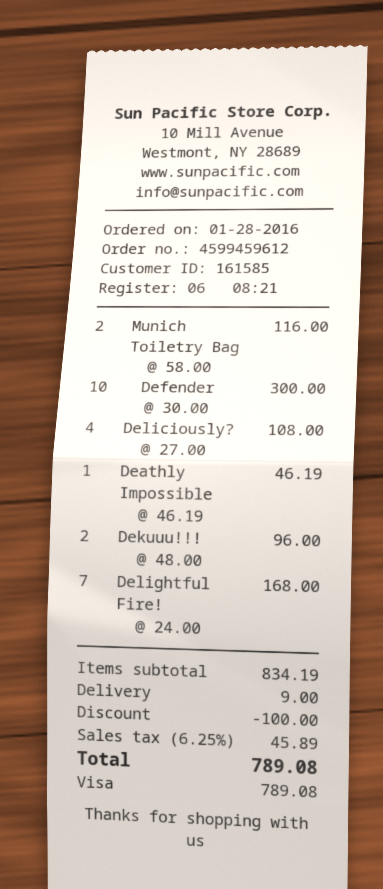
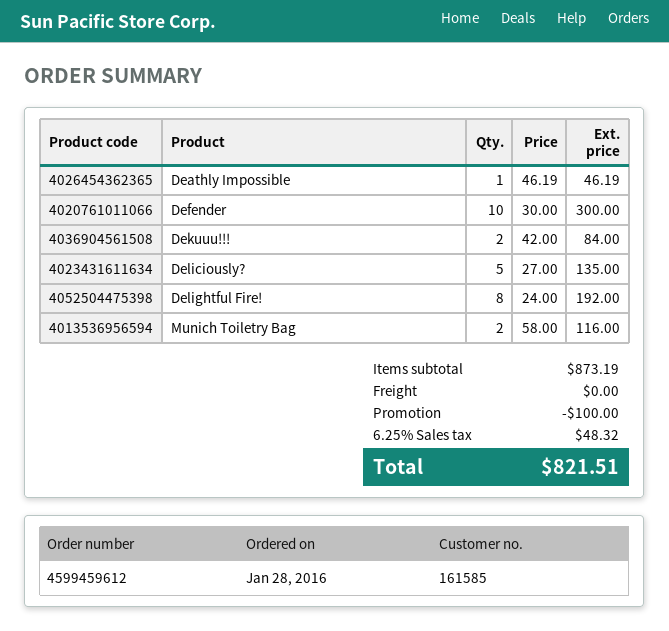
Deliciously?: 4 x 27.00 = 108.00 -> 5 x 27.00 = 135.00
Dekuuu!!!: 2 x 48.00 = 96.00 -> 2 x 42.00 = 84.00
Delightful Fire!: 7 x 24.00 = 168.00 -> 8 x 24.00 = 192.00
subtotal: 834.19 -> 873.19
shipping: 9.00 -> 0.00
tax: 6.25% = 45.89 -> 6.25% = 48.32
total: 789.08 -> 821.51

